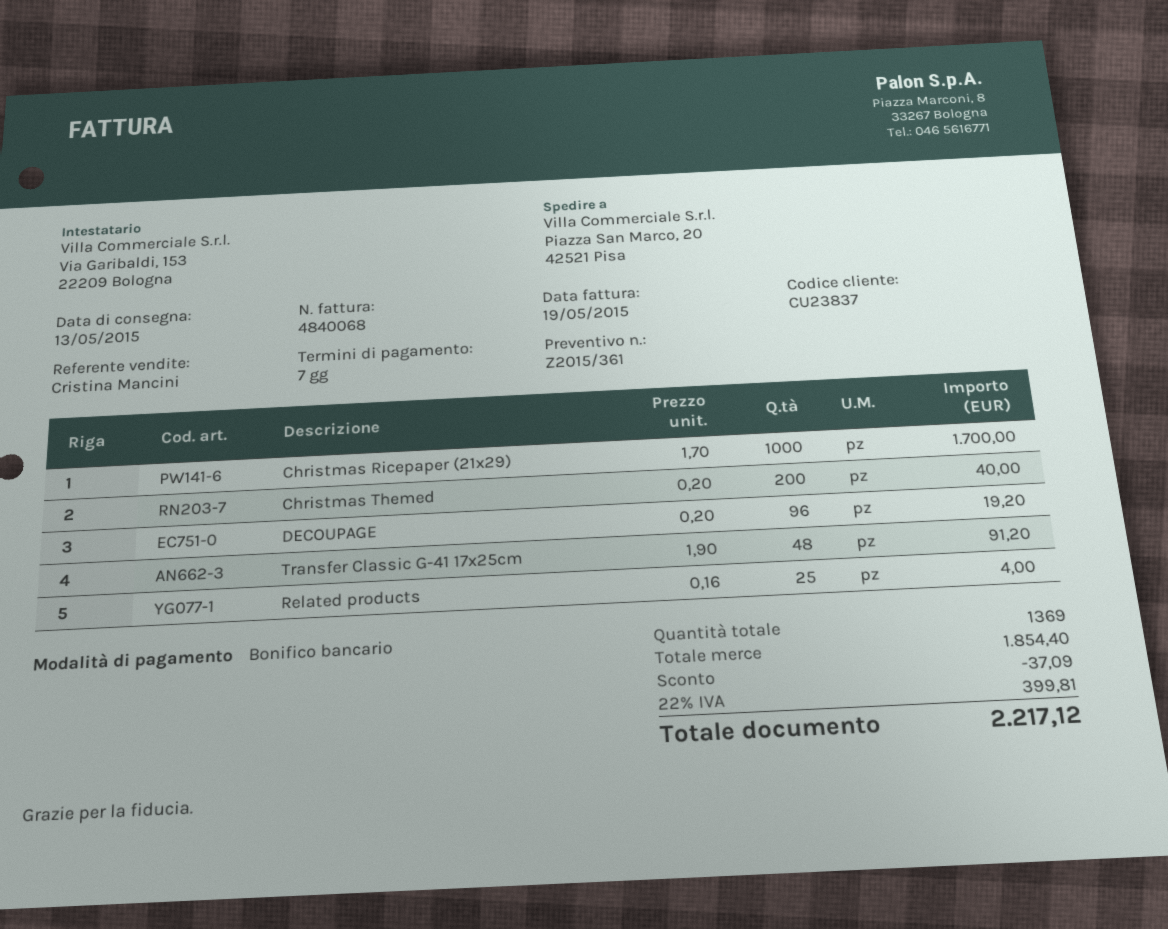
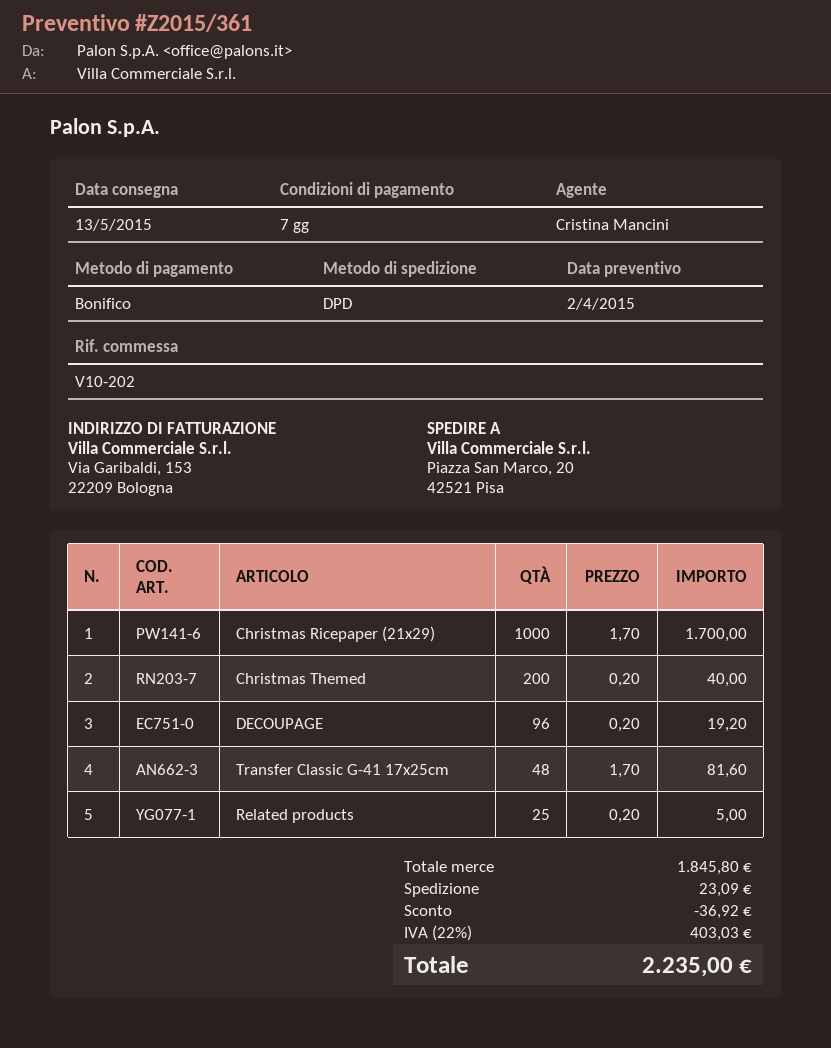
Transfer Classic G-41 17x25cm: 48 x 1.90 = 91.20 -> 48 x 1.70 = 81.60
Related products: 25 x 0.16 = 4.00 -> 25 x 0.20 = 5.00
subtotal: 1854.40 -> 1845.80
discount: 37.09 -> 36.92
shipping: none -> 23.09
tax: 22% = 399.81 -> 22% = 403.03
total: 2217.12 -> 2235.00

